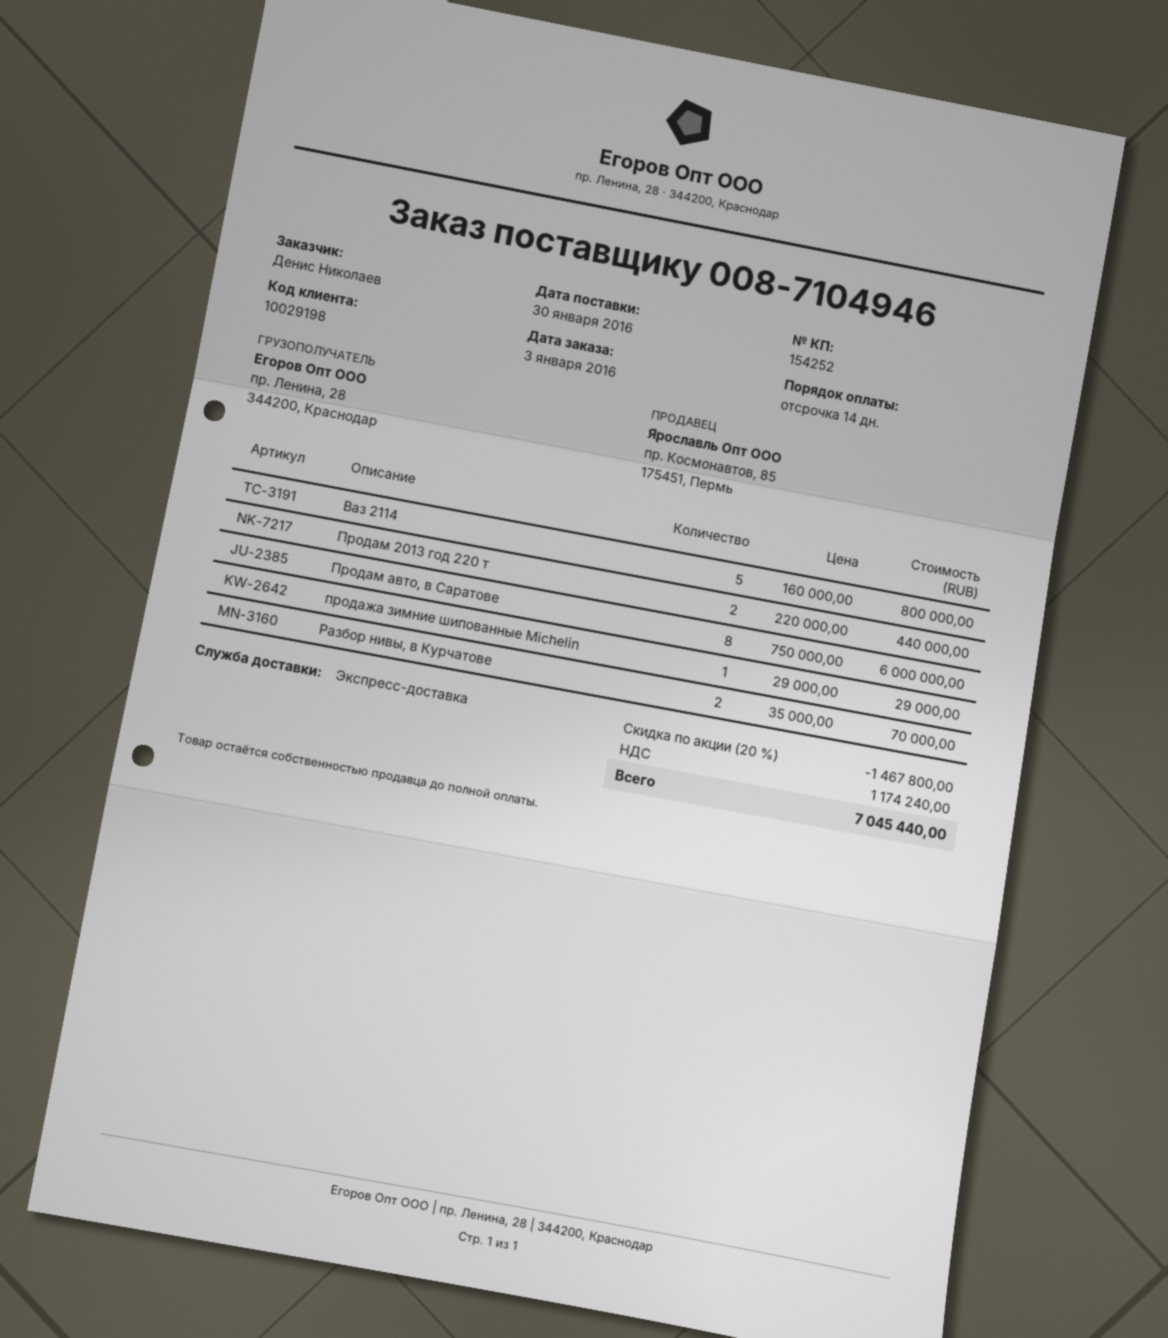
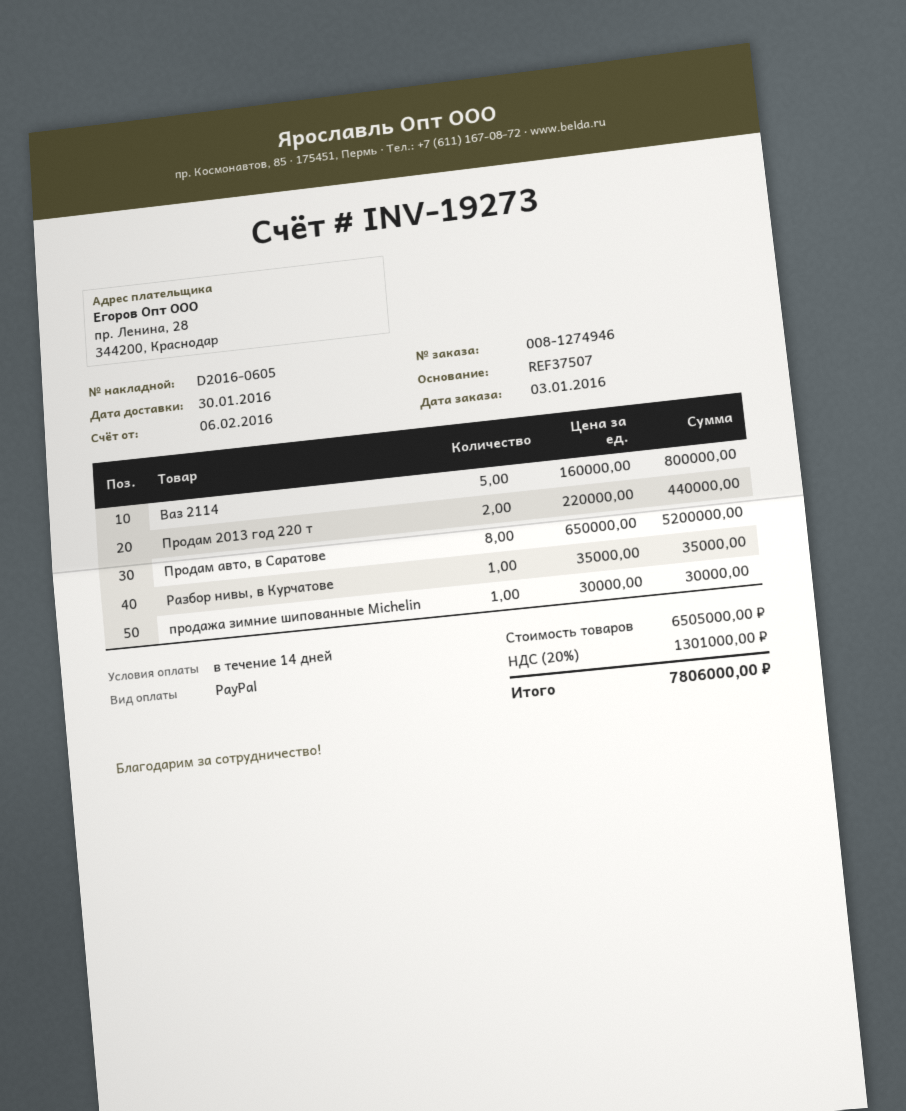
order number: 008-7104946 -> 008-1274946
Продам авто, в Саратове: 8 x 750000.00 = 6000000.00 -> 8 x 650000.00 = 5200000.00
продажа зимние шипованные Michelin: 1 x 29000.00 = 29000.00 -> 1 x 30000.00 = 30000.00
Разбор нивы, в Курчатове: 2 x 35000.00 = 70000.00 -> 1 x 35000.00 = 35000.00
discount: 20% = 1467800.00 -> none
tax: 1174240.00 -> 1301000.00
total: 7045440.00 -> 7806000.00

